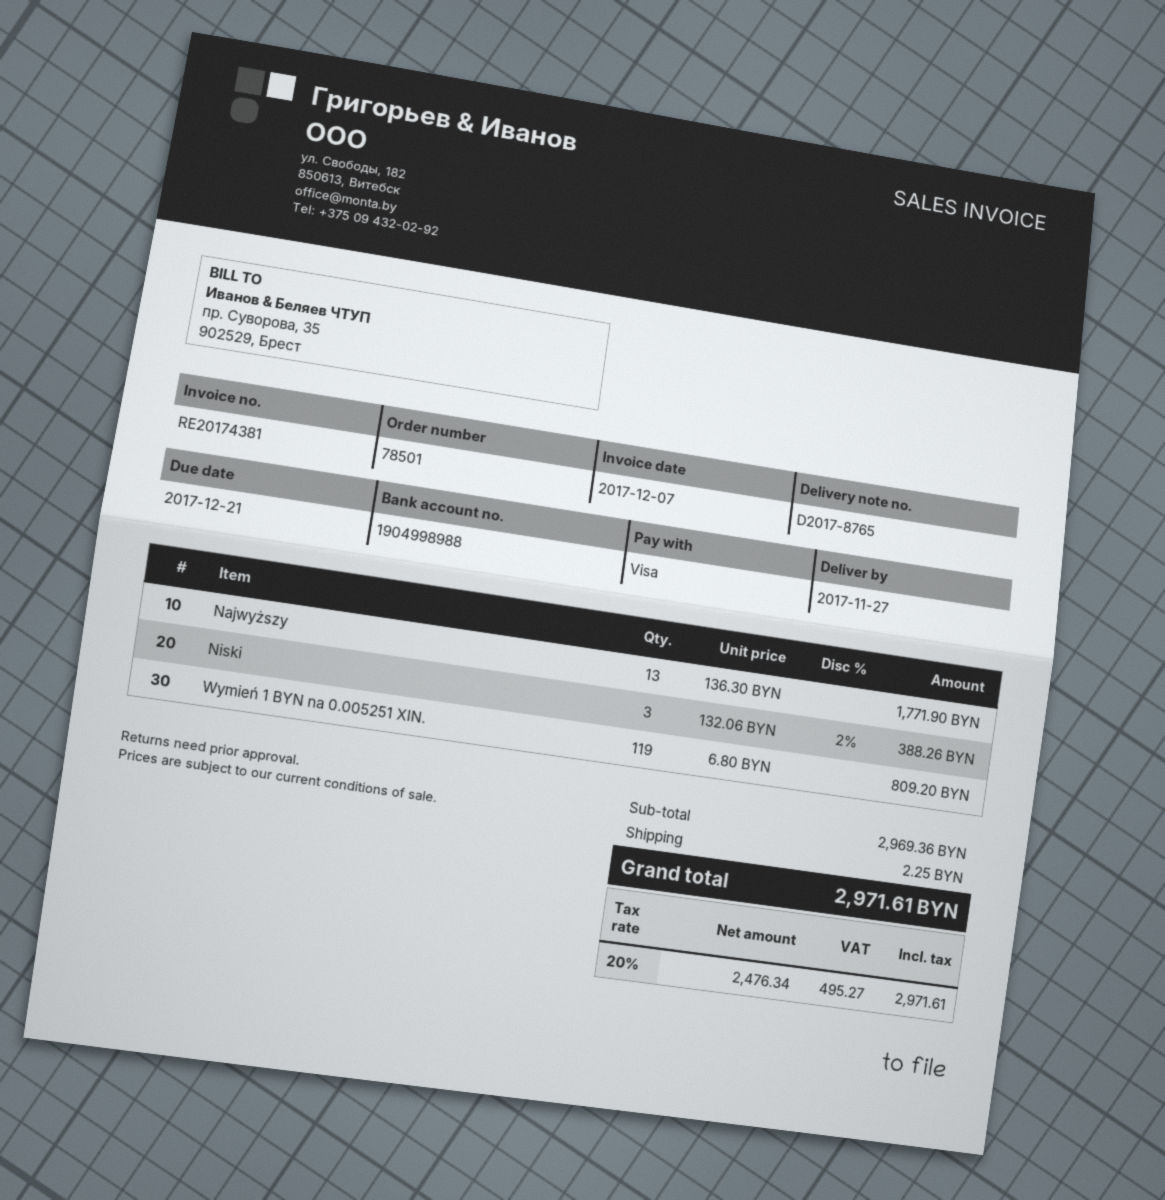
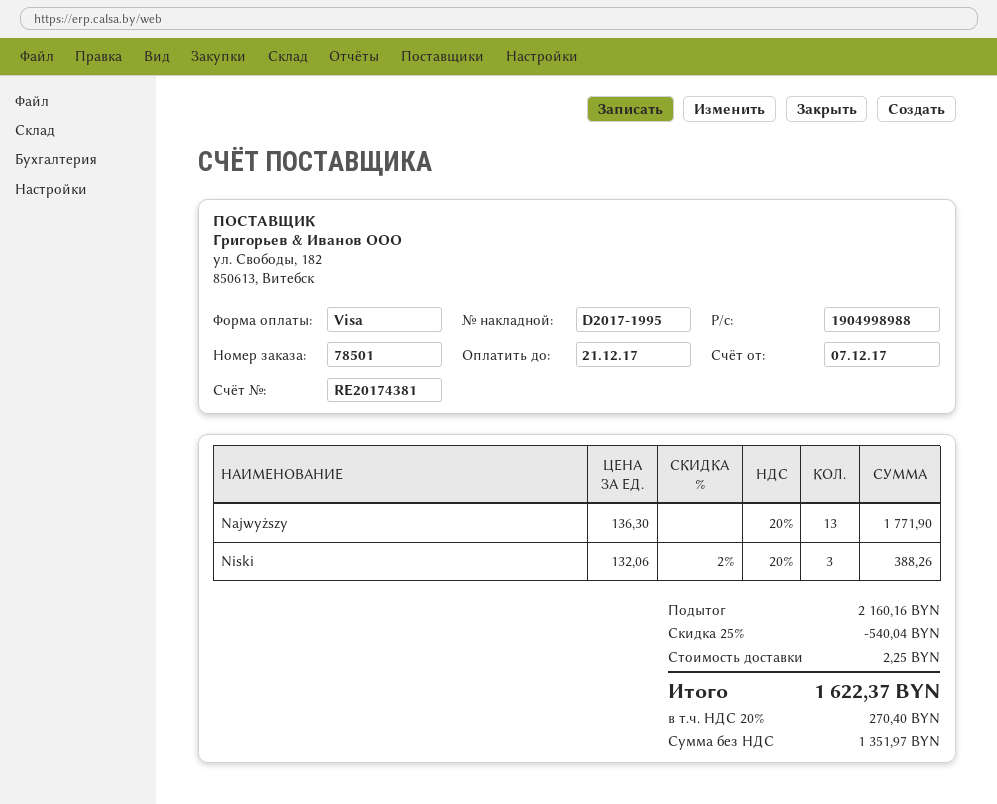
delivery note number: D2017-8765 -> D2017-1995
Wymień 1 BYN na 0.005251 XIN.: 119 x 6.80 = 809.20 -> none
subtotal: 2969.36 -> 2160.16
discount: none -> 25% = 540.04
net: 2476.34 -> 1351.97
tax: 20% = 495.27 -> 20% = 270.40
total: 2971.61 -> 1622.37

